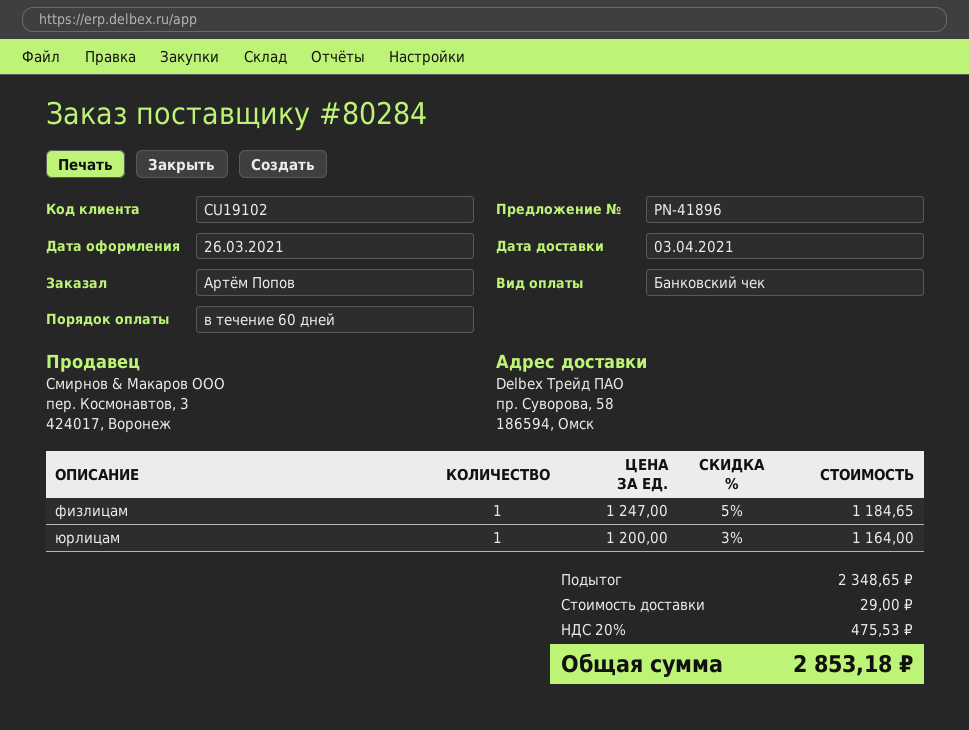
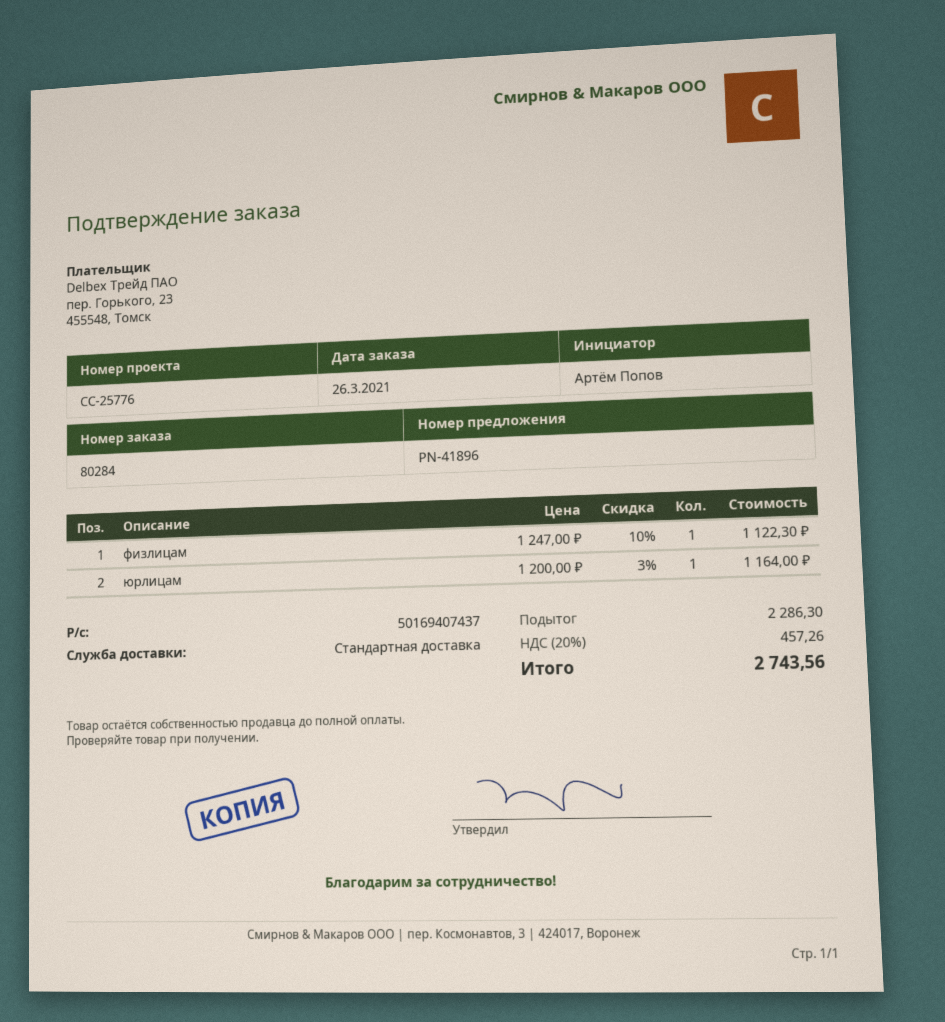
физлицам: 1 x 1247.00 - 5% = 1184.65 -> 1 x 1247.00 - 10% = 1122.30
subtotal: 2348.65 -> 2286.30
shipping: 29.00 -> none
tax: 20% = 475.53 -> 20% = 457.26
total: 2853.18 -> 2743.56

